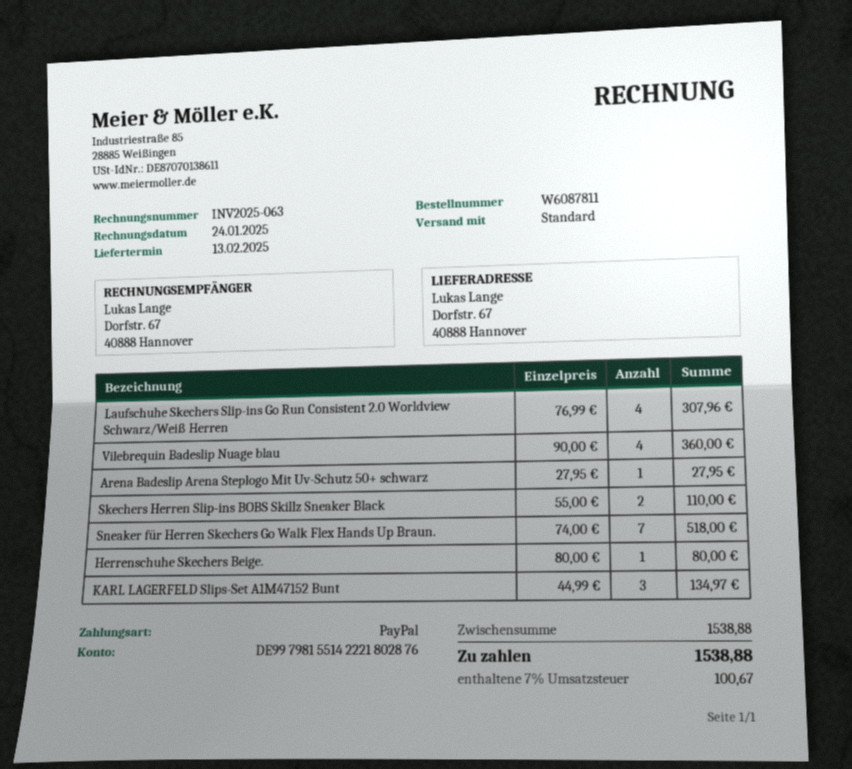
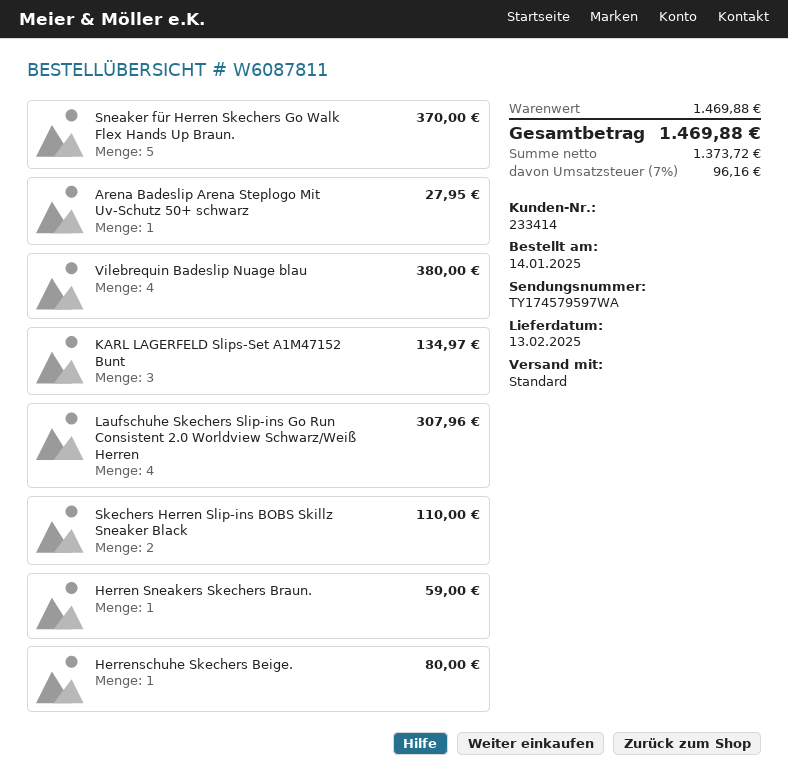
Vilebrequin Badeslip Nuage blau: 4 for 360.00 -> 4 for 380.00
Sneaker für Herren Skechers Go Walk Flex Hands Up Braun.: 7 for 518.00 -> 5 for 370.00
Herren Sneakers Skechers Braun.: none -> 1 for 59.00
subtotal: 1538.88 -> 1469.88
tax: 7% = 100.67 -> 7% = 96.16
total: 1538.88 -> 1469.88

